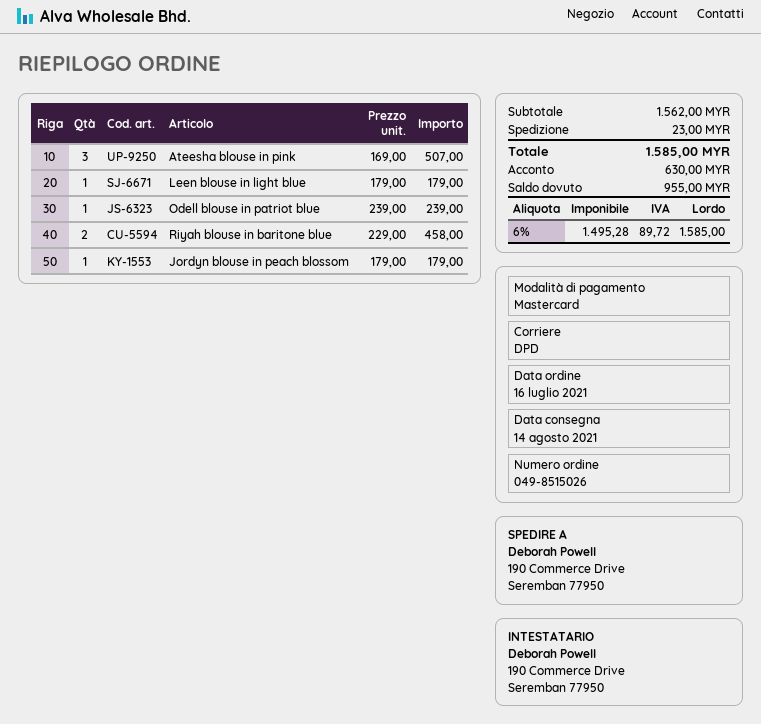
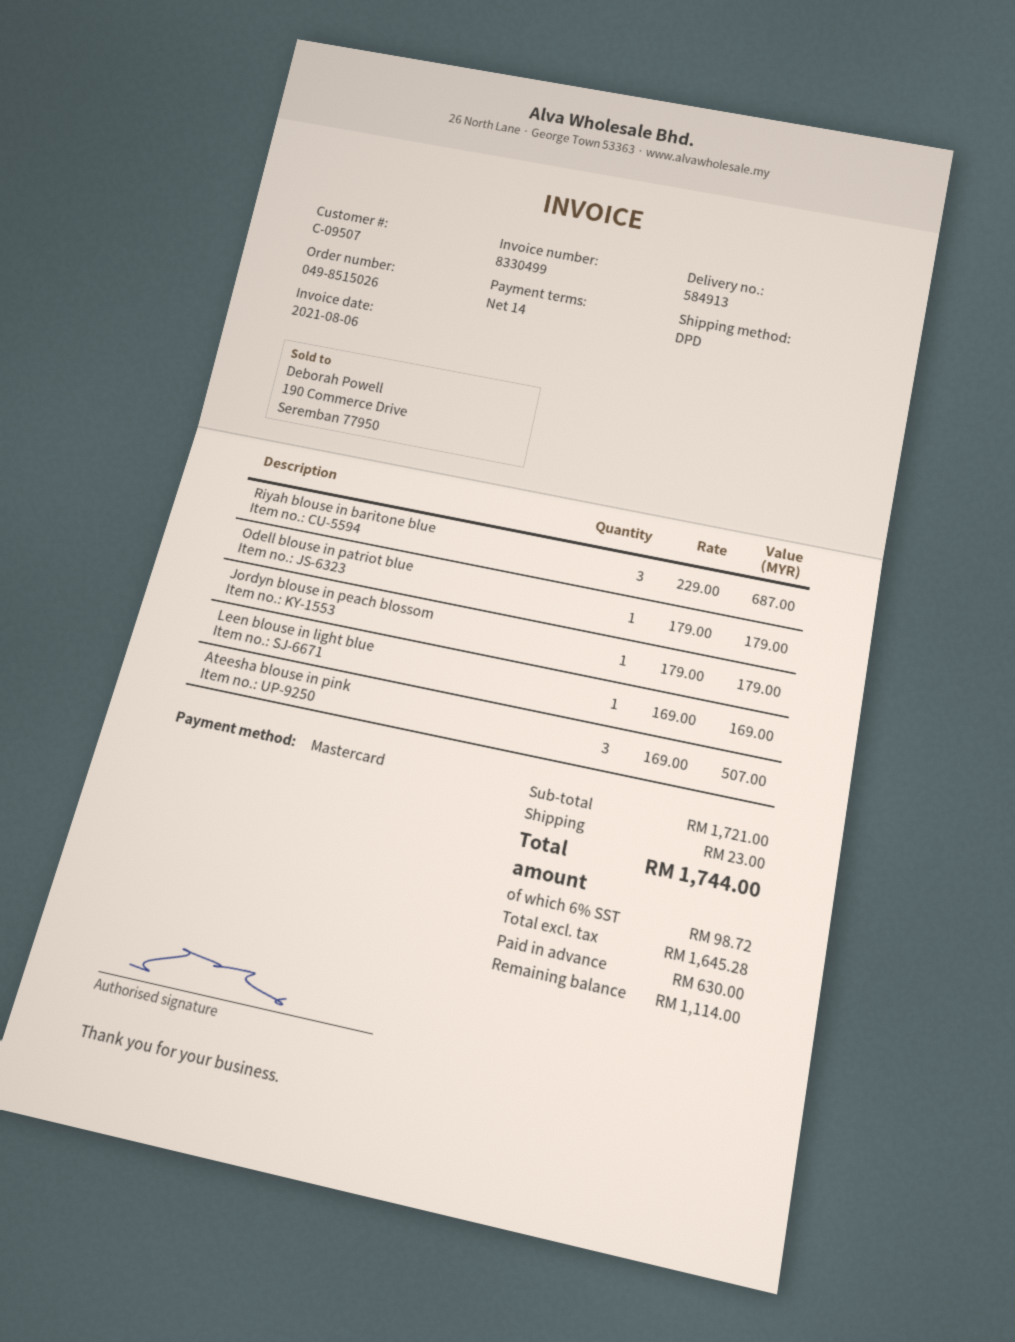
Leen blouse in light blue: 1 x 179.00 = 179.00 -> 1 x 169.00 = 169.00
Odell blouse in patriot blue: 1 x 239.00 = 239.00 -> 1 x 179.00 = 179.00
Riyah blouse in baritone blue: 2 x 229.00 = 458.00 -> 3 x 229.00 = 687.00
subtotal: 1562.00 -> 1721.00
net: 1495.28 -> 1645.28
tax: 6% = 89.72 -> 6% = 98.72
total: 1585.00 -> 1744.00
balance: 955.00 -> 1114.00

